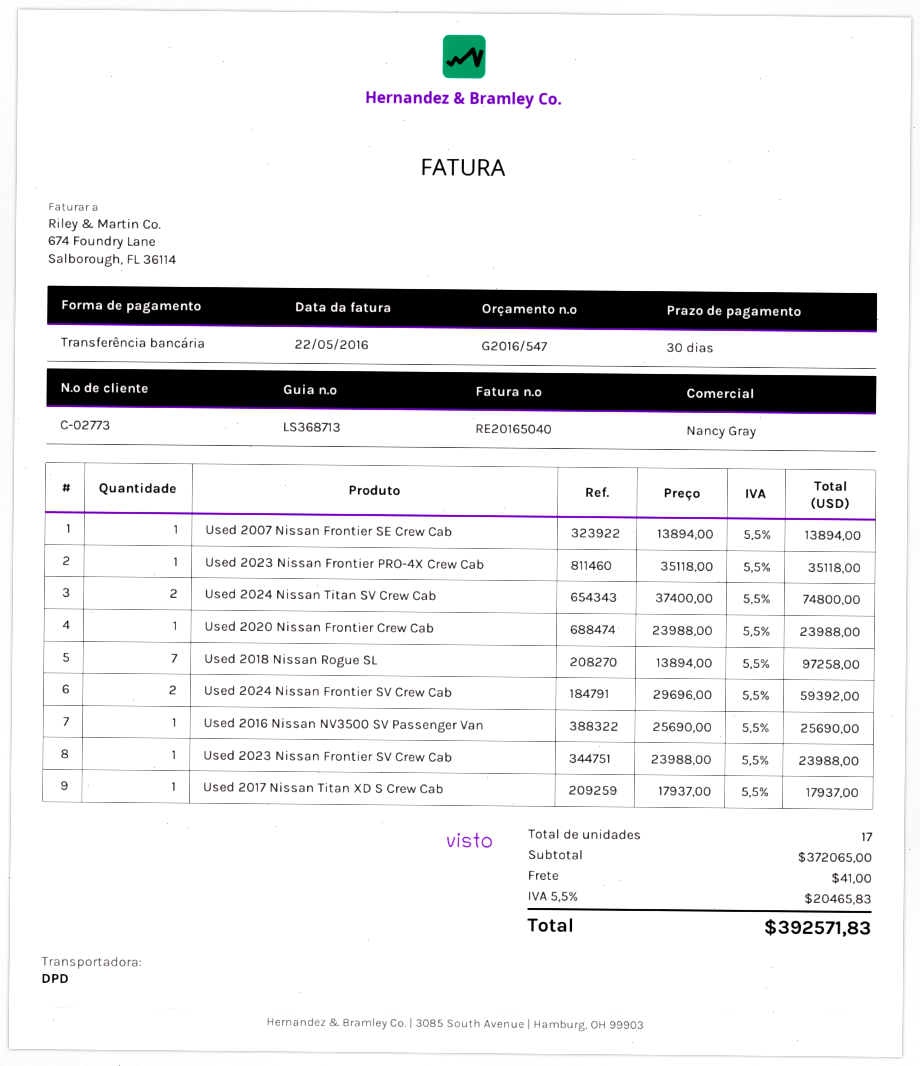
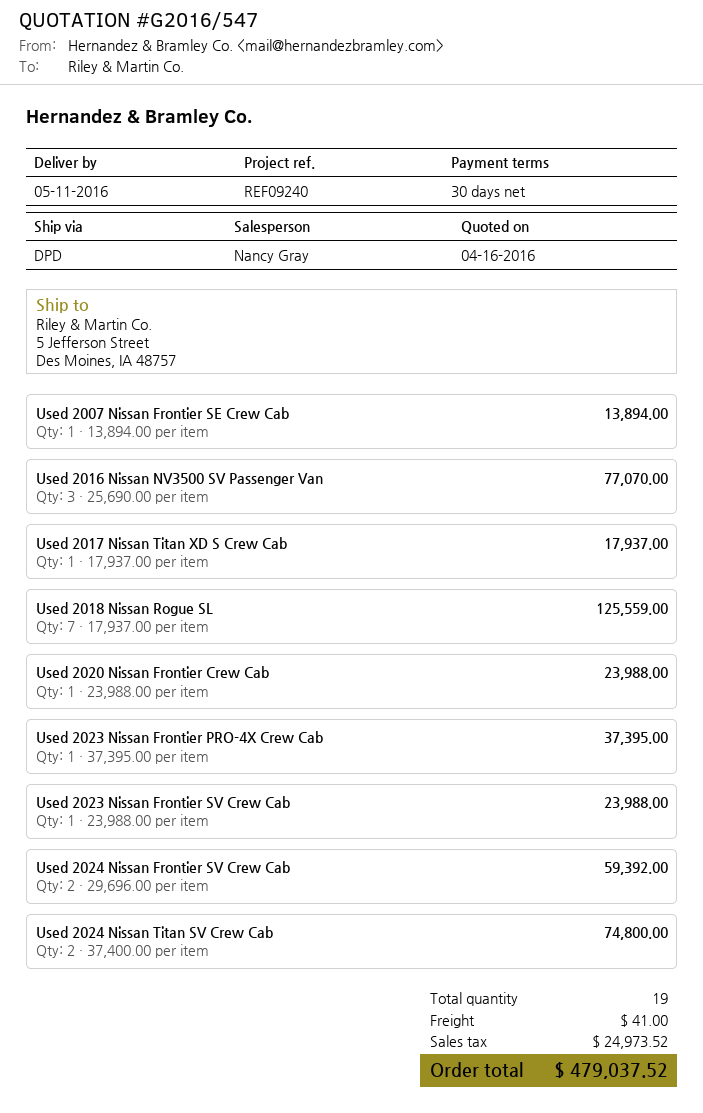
Used 2023 Nissan Frontier PRO-4X Crew Cab: 1 x 35118.00 = 35118.00 -> 1 x 37395.00 = 37395.00
Used 2018 Nissan Rogue SL: 7 x 13894.00 = 97258.00 -> 7 x 17937.00 = 125559.00
Used 2016 Nissan NV3500 SV Passenger Van: 1 x 25690.00 = 25690.00 -> 3 x 25690.00 = 77070.00
total quantity: 17 -> 19
tax: 20465.83 -> 24973.52
total: 392571.83 -> 479037.52

